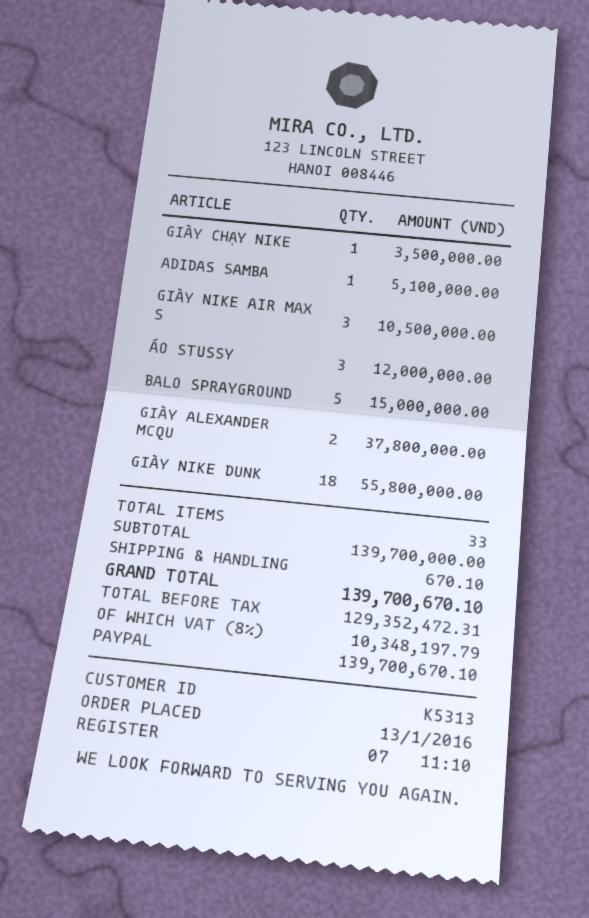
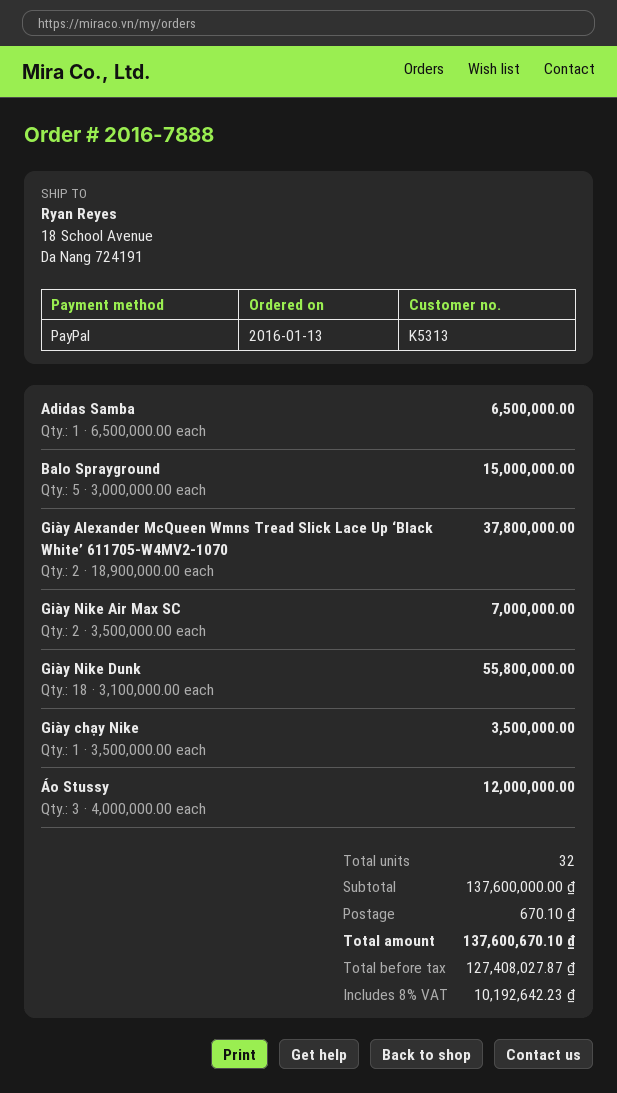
ADIDAS SAMBA: 1 for 5100000.00 -> 1 for 6500000.00
GIÀY NIKE AIR MAX S: 3 for 10500000.00 -> 2 for 7000000.00
total quantity: 33 -> 32
subtotal: 139700000.00 -> 137600000.00
net: 129352472.31 -> 127408027.87
tax: 8% = 10348197.79 -> 8% = 10192642.23
total: 139700670.10 -> 137600670.10

